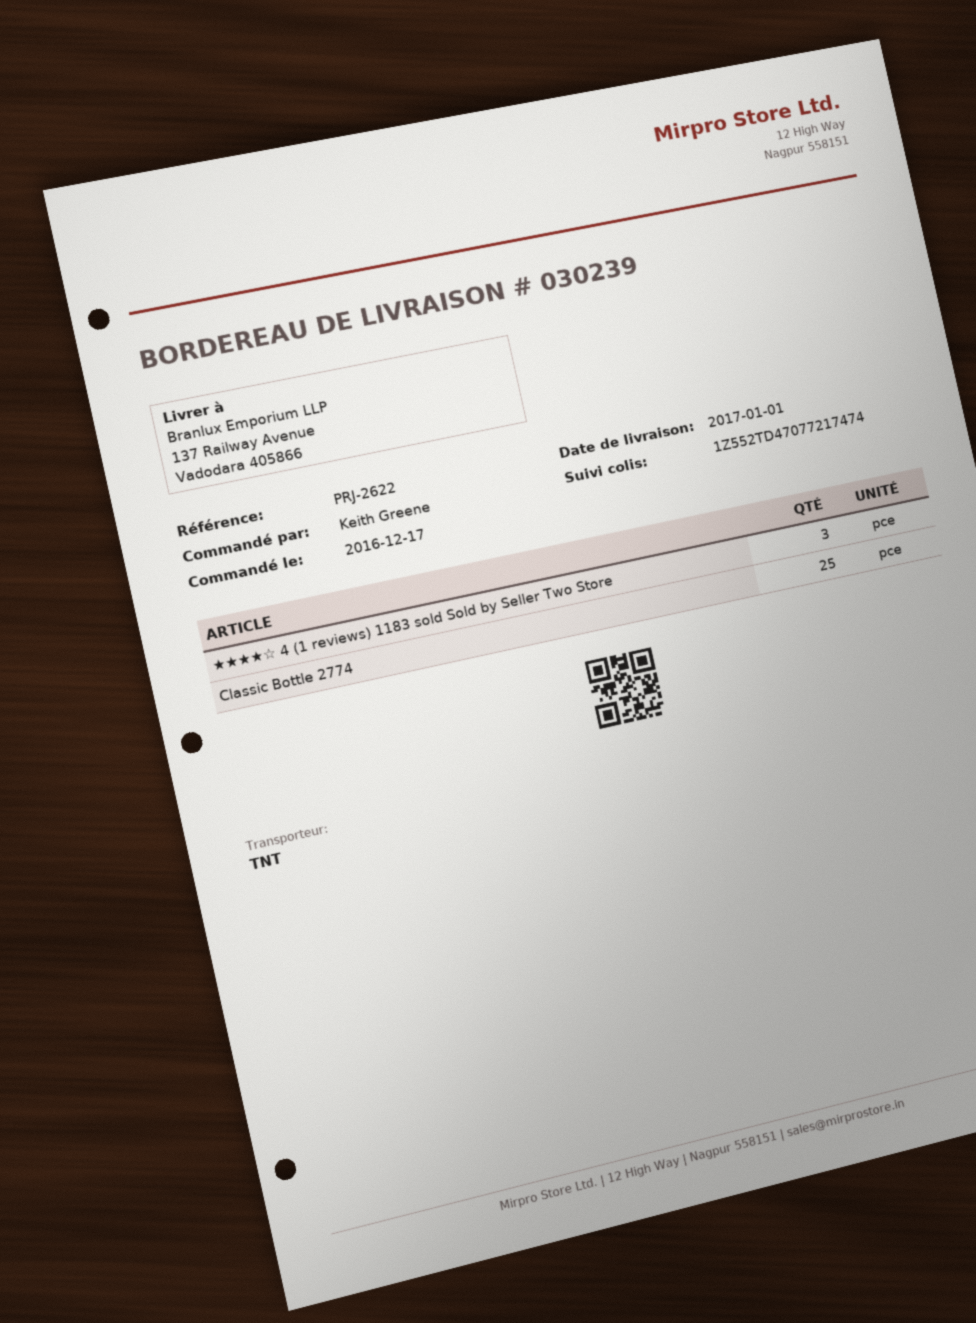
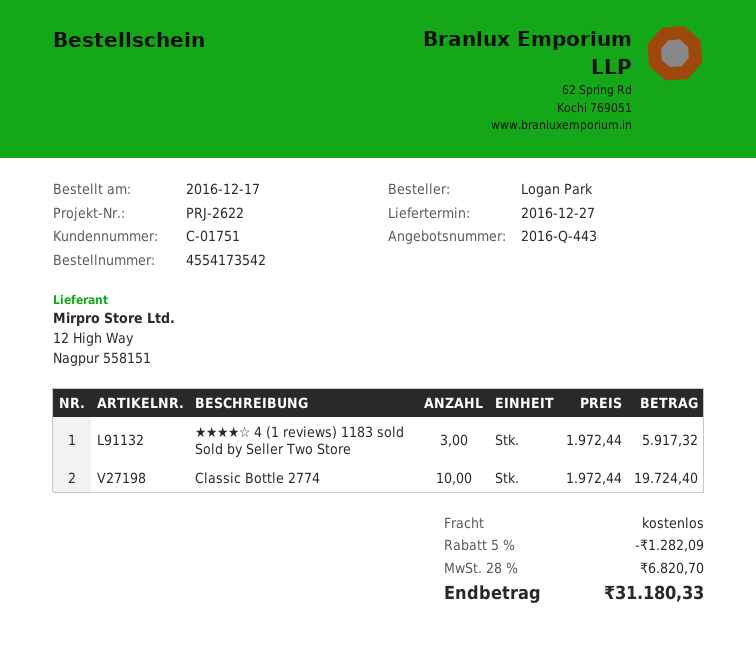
delivery date: 2017-01-01 -> 2016-12-27
ordered by: Keith Greene -> Logan Park
Classic Bottle 2774: 25 -> 10

